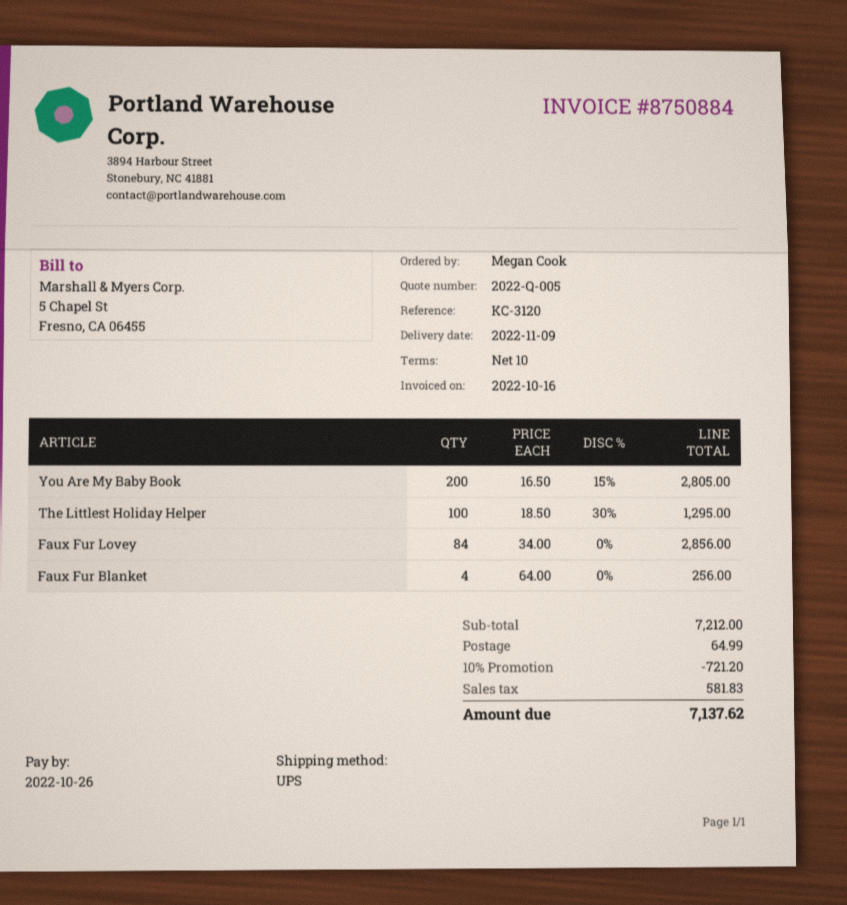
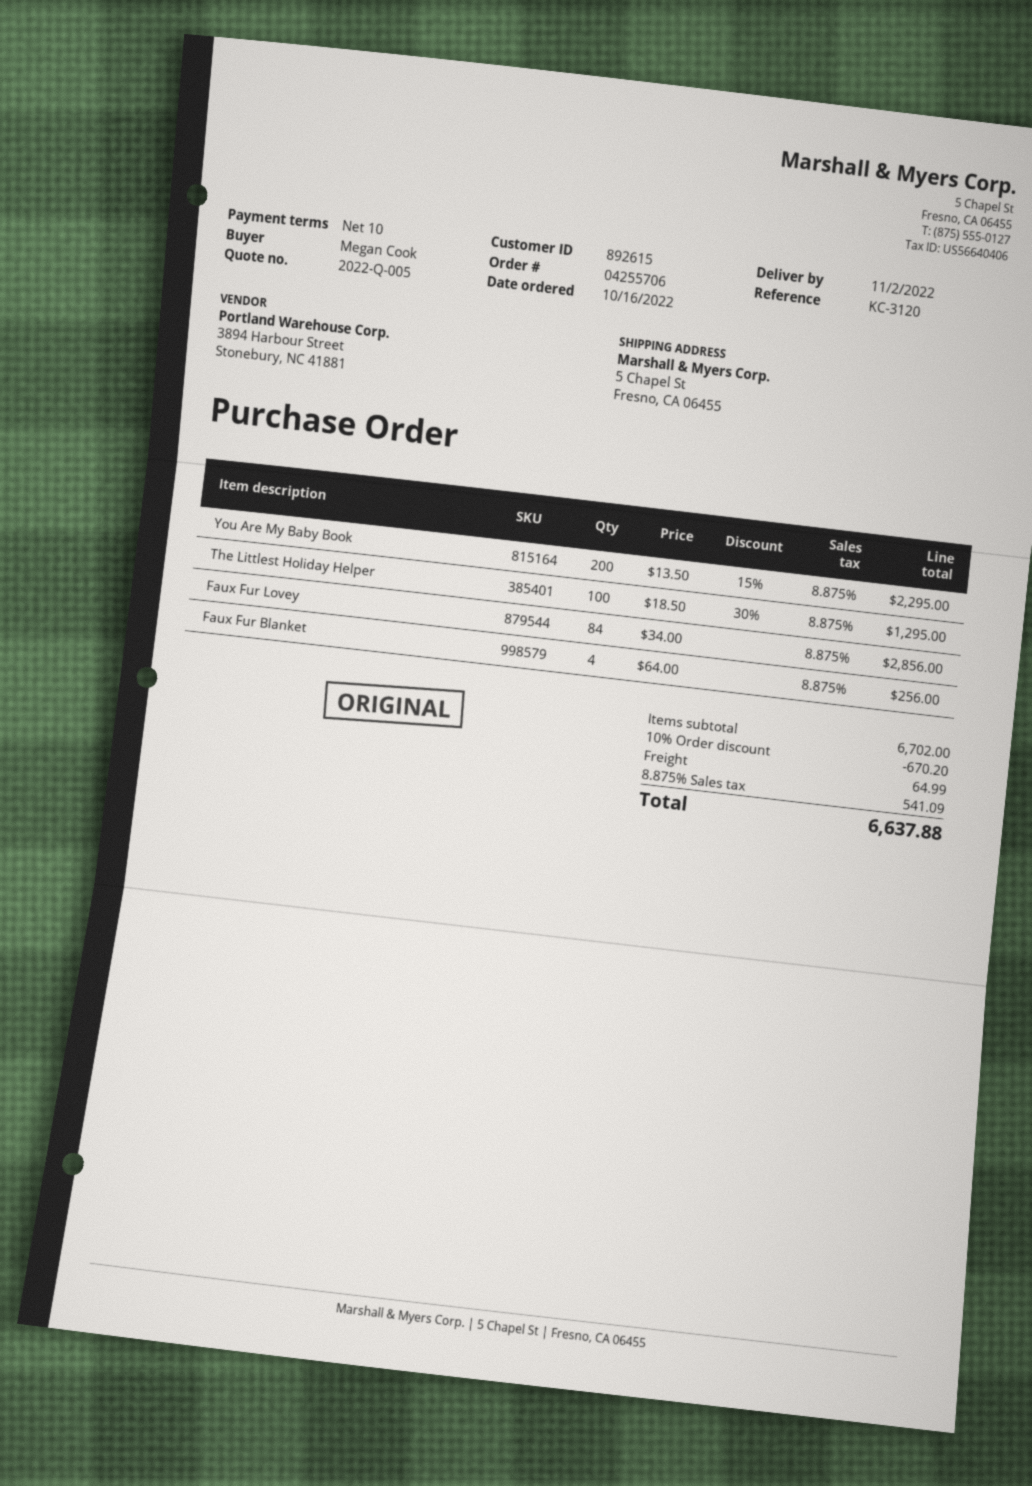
delivery date: 2022-11-09 -> 2022-11-02
You Are My Baby Book: 200 x 16.50 - 15% = 2805.00 -> 200 x 13.50 - 15% = 2295.00
subtotal: 7212.00 -> 6702.00
discount: 10% = 721.20 -> 10% = 670.20
tax: 581.83 -> 541.09
total: 7137.62 -> 6637.88

